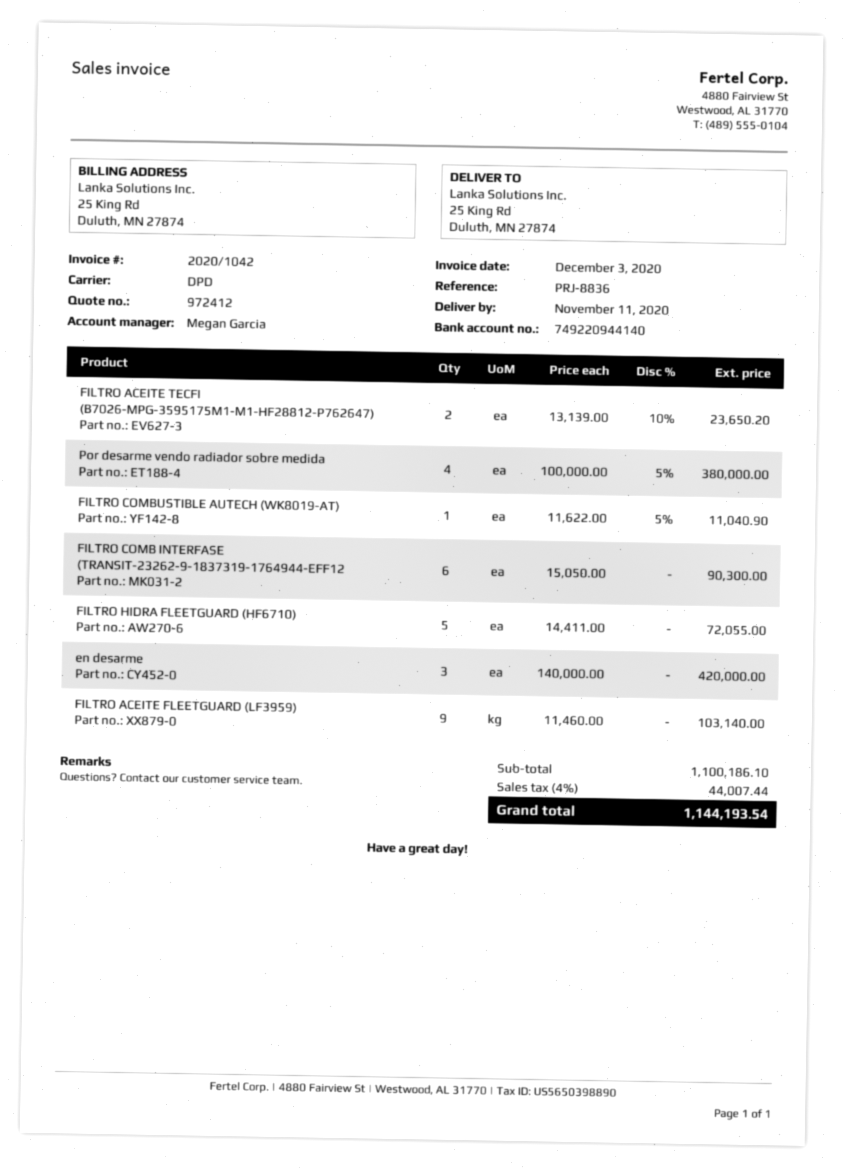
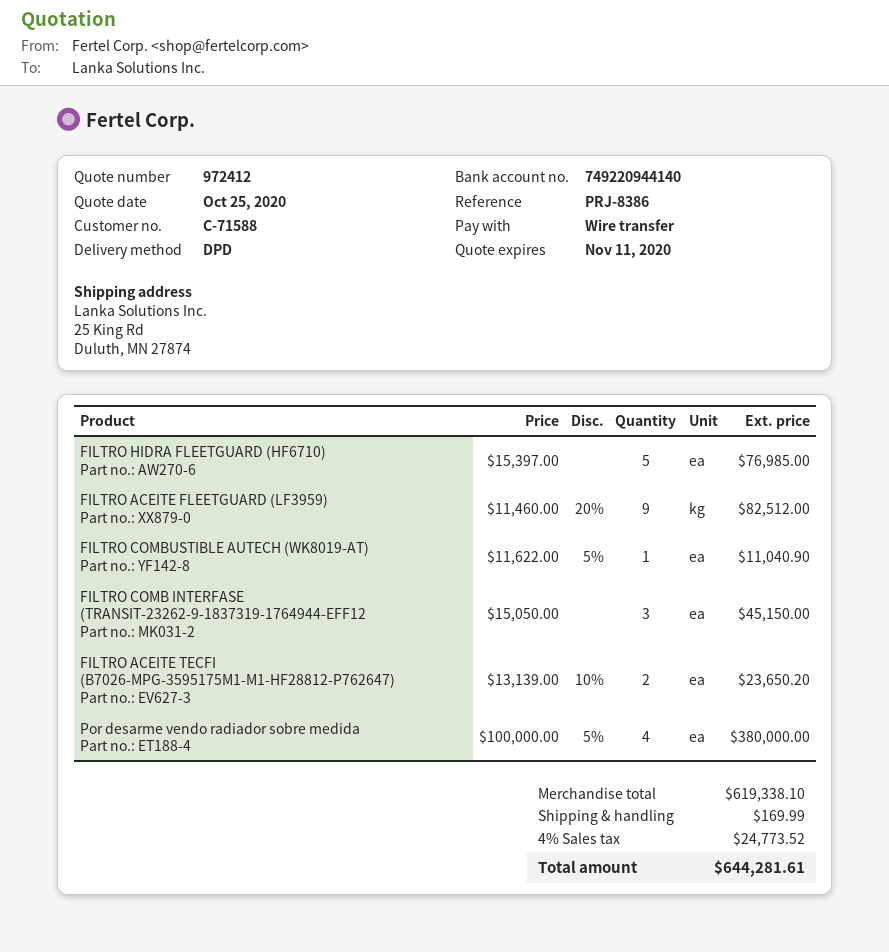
reference: PRJ-8836 -> PRJ-8386
FILTRO COMB INTERFASE (TRANSIT-23262-9-1837319-1764944-EFF12: 6 x 15050.00 = 90300.00 -> 3 x 15050.00 = 45150.00
FILTRO HIDRA FLEETGUARD (HF6710): 5 x 14411.00 = 72055.00 -> 5 x 15397.00 = 76985.00
en desarme: 3 x 140000.00 = 420000.00 -> none
FILTRO ACEITE FLEETGUARD (LF3959): 9 x 11460.00 = 103140.00 -> 9 x 11460.00 - 20% = 82512.00
subtotal: 1100186.10 -> 619338.10
shipping: none -> 169.99
tax: 4% = 44007.44 -> 4% = 24773.52
total: 1144193.54 -> 644281.61

